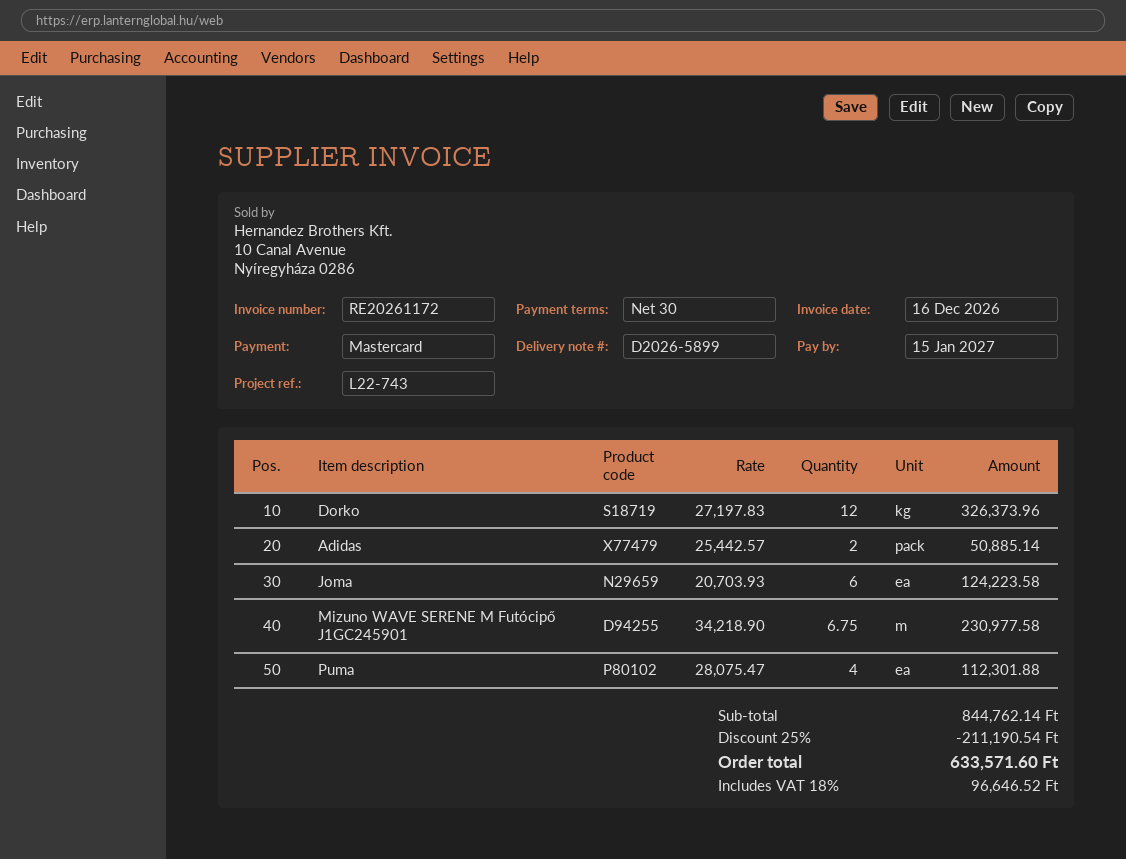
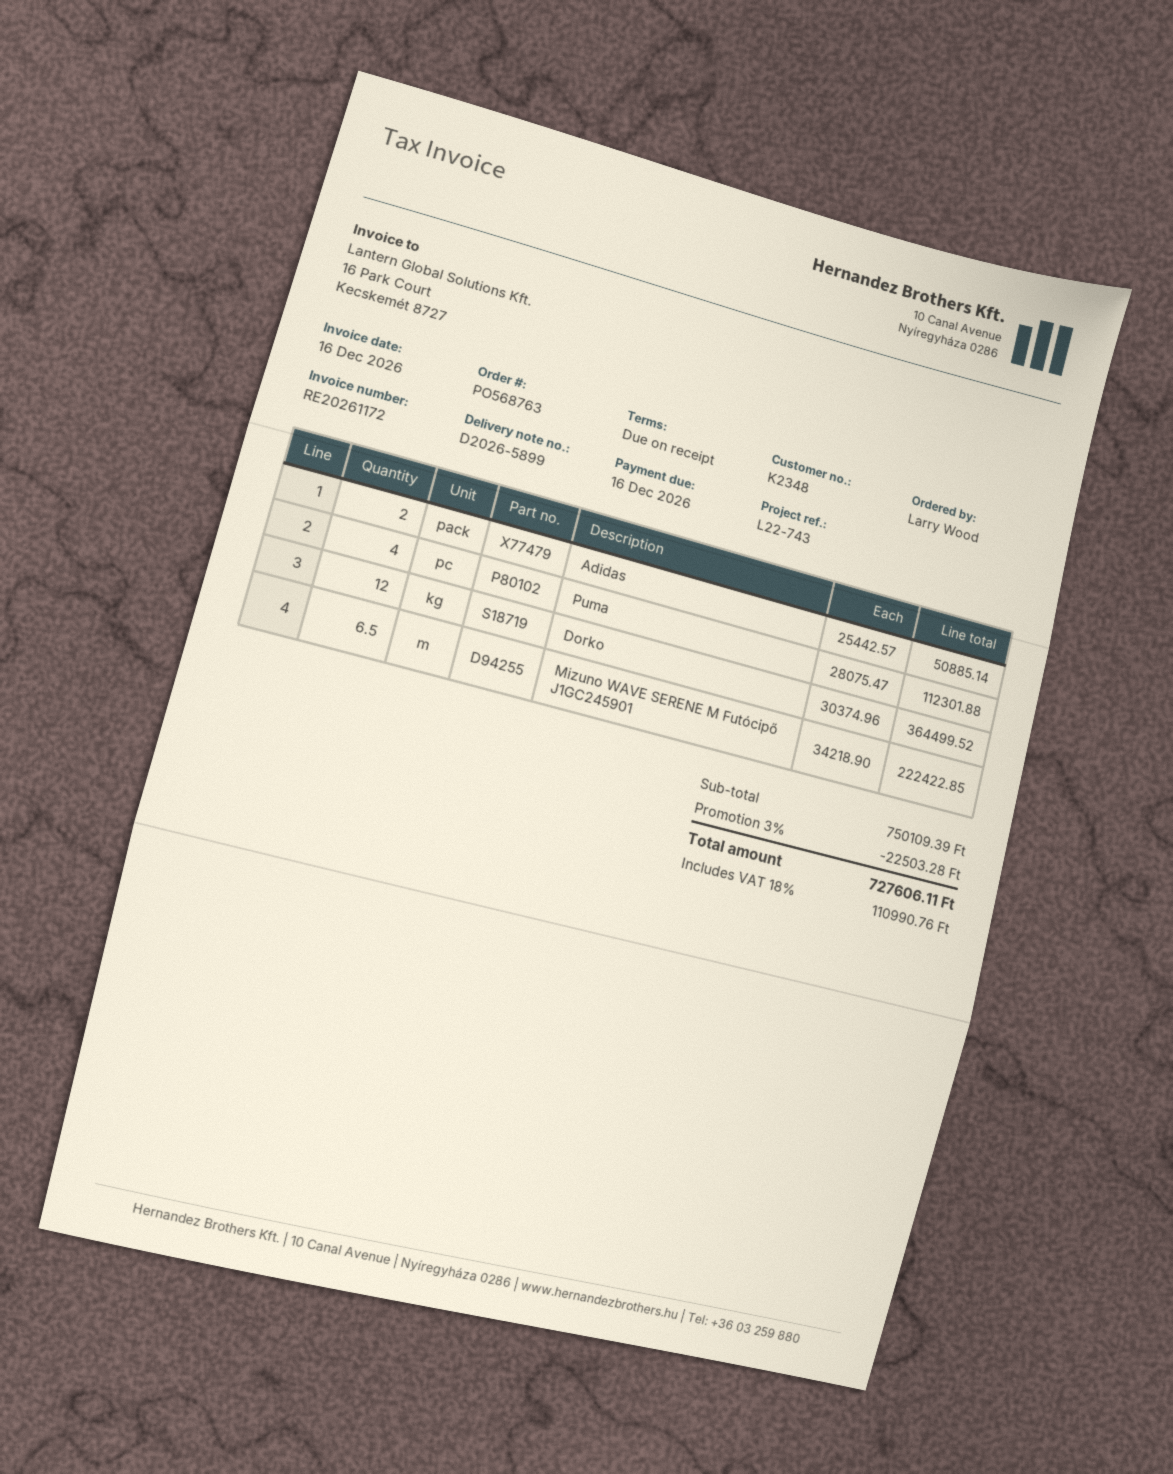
payment terms: 30 days -> on receipt
due date: 2027-01-15 -> 2026-12-16
Dorko: 12 x 27197.83 = 326373.96 -> 12 x 30374.96 = 364499.52
Joma: 6 x 20703.93 = 124223.58 -> none
Mizuno WAVE SERENE M Futócipő J1GC245901: 6.75 x 34218.90 = 230977.58 -> 6.5 x 34218.90 = 222422.85
subtotal: 844762.14 -> 750109.39
discount: 25% = 211190.54 -> 3% = 22503.28
tax: 18% = 96646.52 -> 18% = 110990.76
total: 633571.60 -> 727606.11

